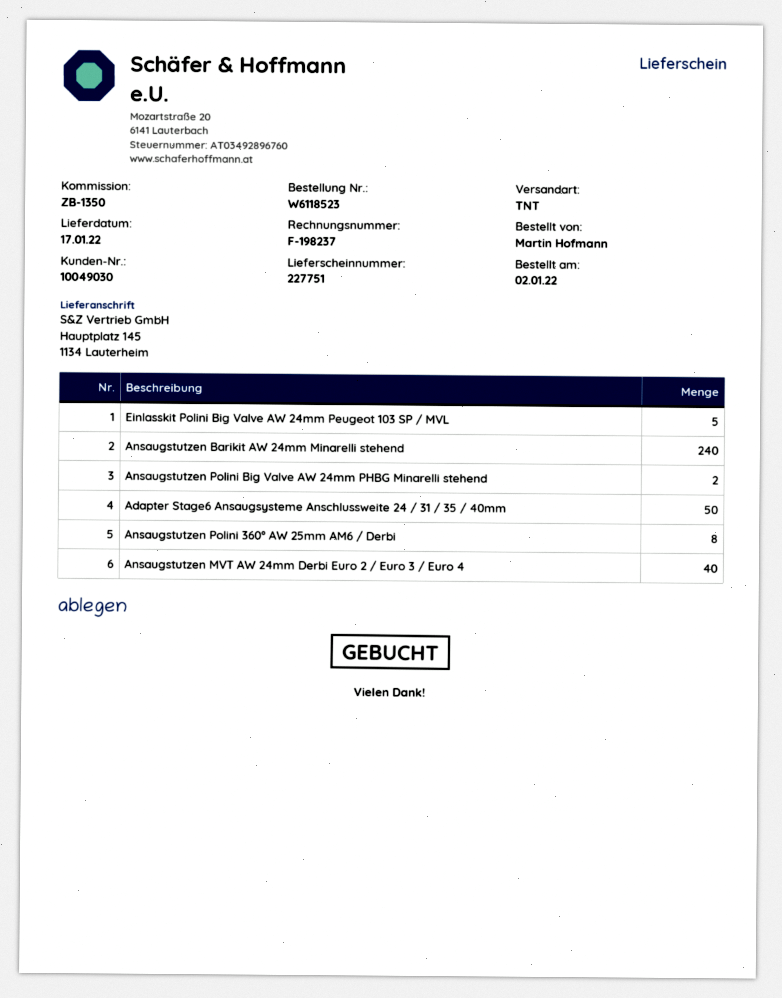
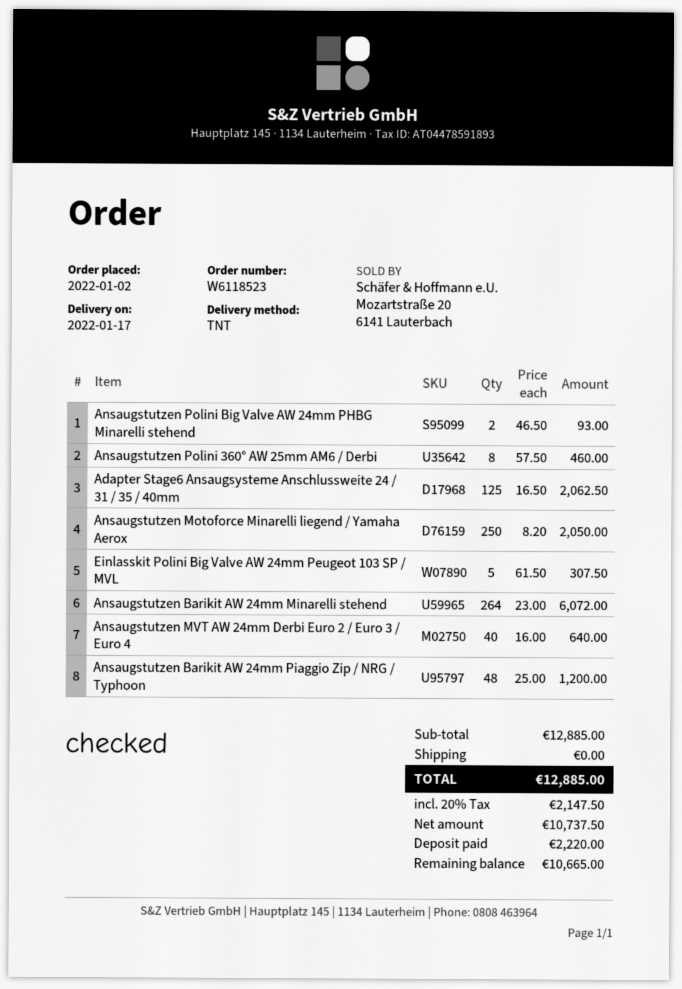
Ansaugstutzen Barikit AW 24mm Minarelli stehend: 240 -> 264
Adapter Stage6 Ansaugsysteme Anschlussweite 24 / 31 / 35 / 40mm: 50 -> 125
Ansaugstutzen Motoforce Minarelli liegend / Yamaha Aerox: none -> 250
Ansaugstutzen Barikit AW 24mm Piaggio Zip / NRG / Typhoon: none -> 48

